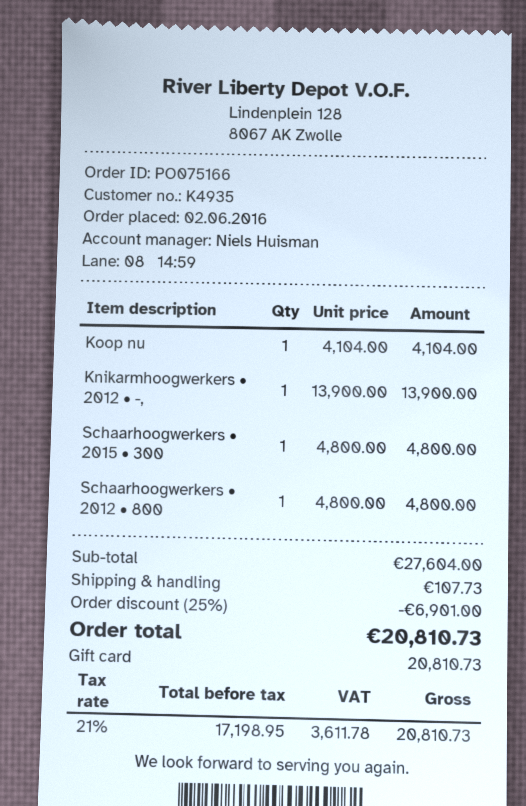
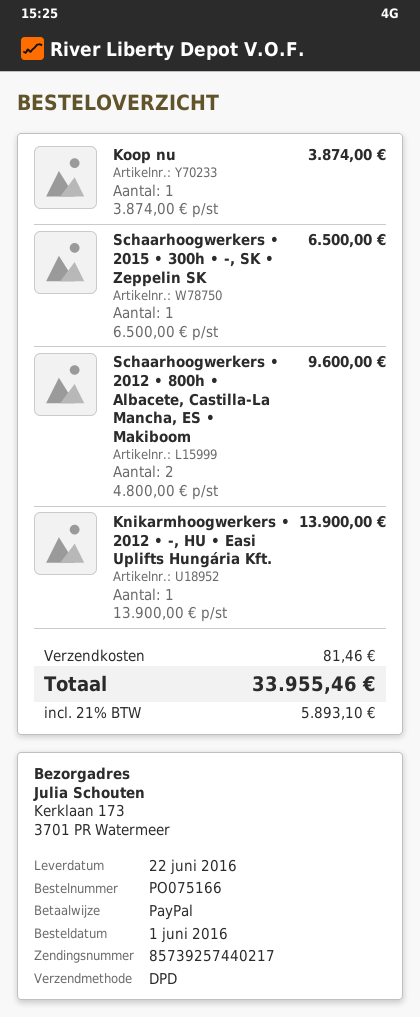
order date: 2016-06-02 -> 2016-06-01
payment method: gift card -> PayPal
Koop nu: 1 x 4104.00 = 4104.00 -> 1 x 3874.00 = 3874.00
Schaarhoogwerkers • 2015 • 300: 1 x 4800.00 = 4800.00 -> 1 x 6500.00 = 6500.00
Schaarhoogwerkers • 2012 • 800: 1 x 4800.00 = 4800.00 -> 2 x 4800.00 = 9600.00
discount: 25% = 6901.00 -> none
shipping: 107.73 -> 81.46
tax: 21% = 3611.78 -> 21% = 5893.10
total: 20810.73 -> 33955.46

